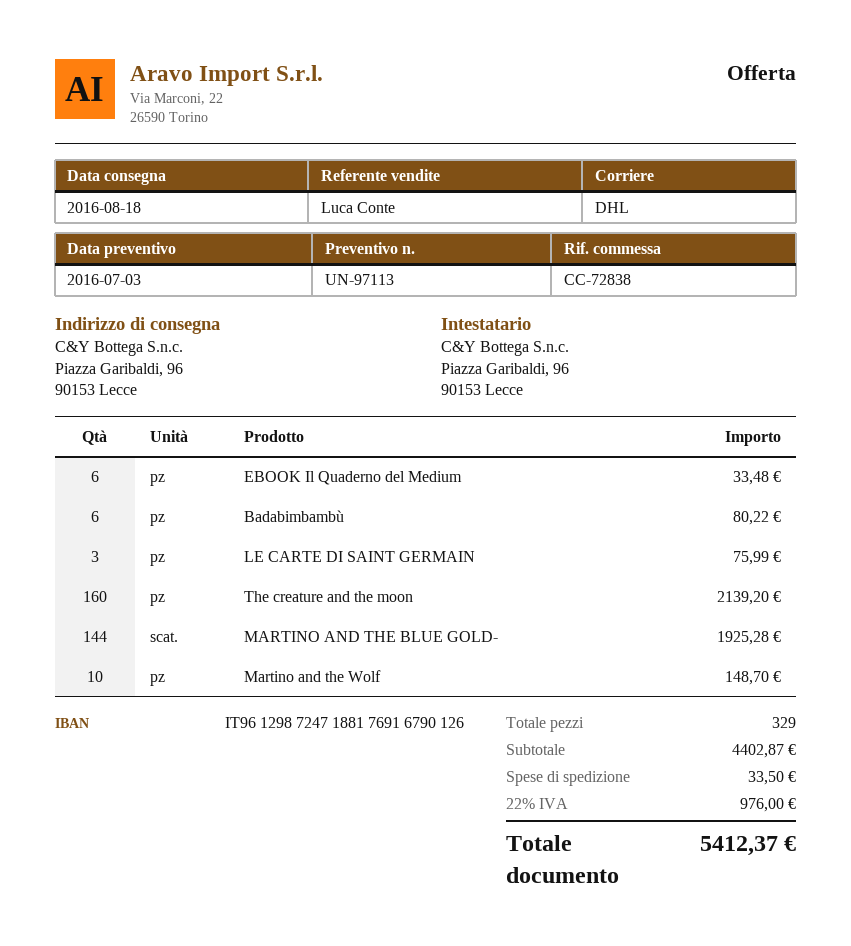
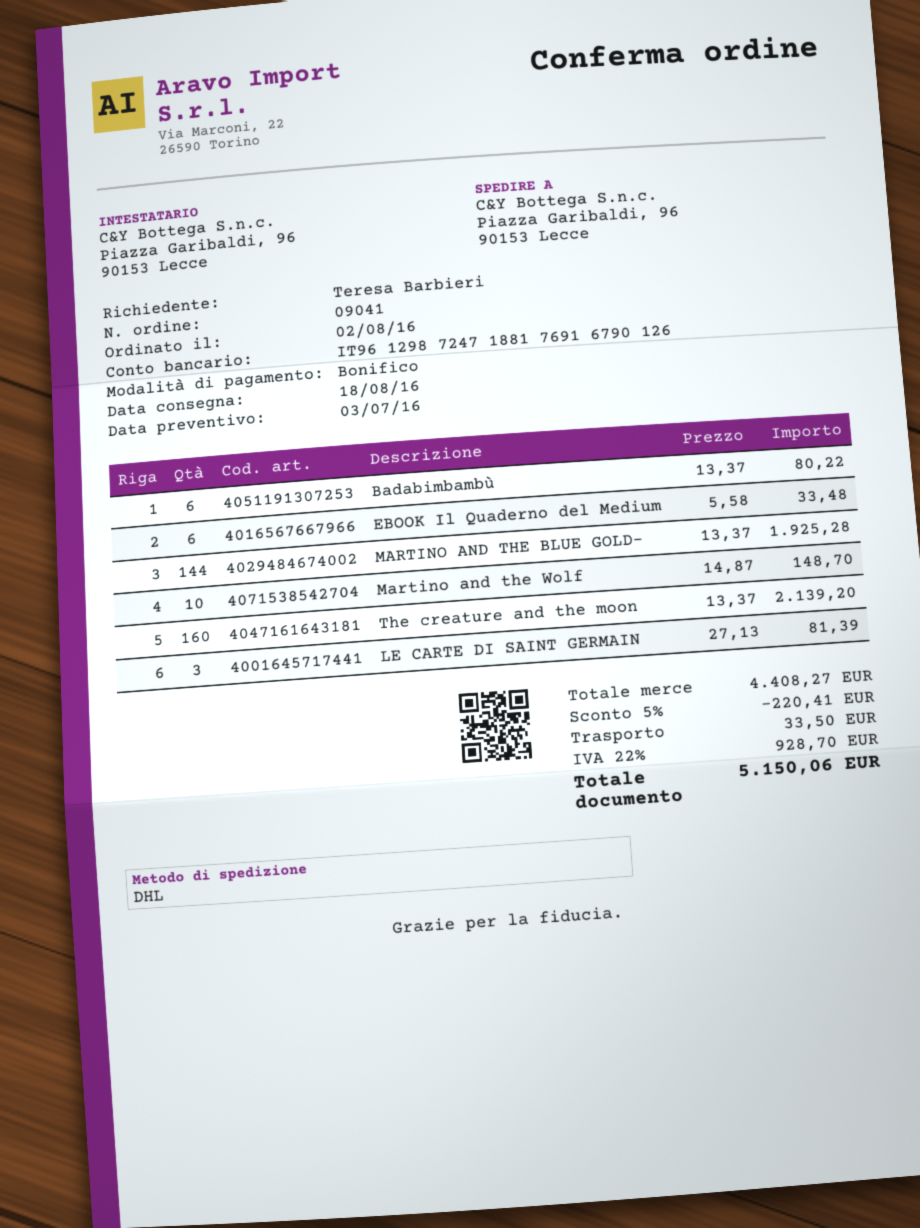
LE CARTE DI SAINT GERMAIN: 3 for 75.99 -> 3 for 81.39
subtotal: 4402.87 -> 4408.27
discount: none -> 5% = 220.41
tax: 22% = 976.00 -> 22% = 928.70
total: 5412.37 -> 5150.06

